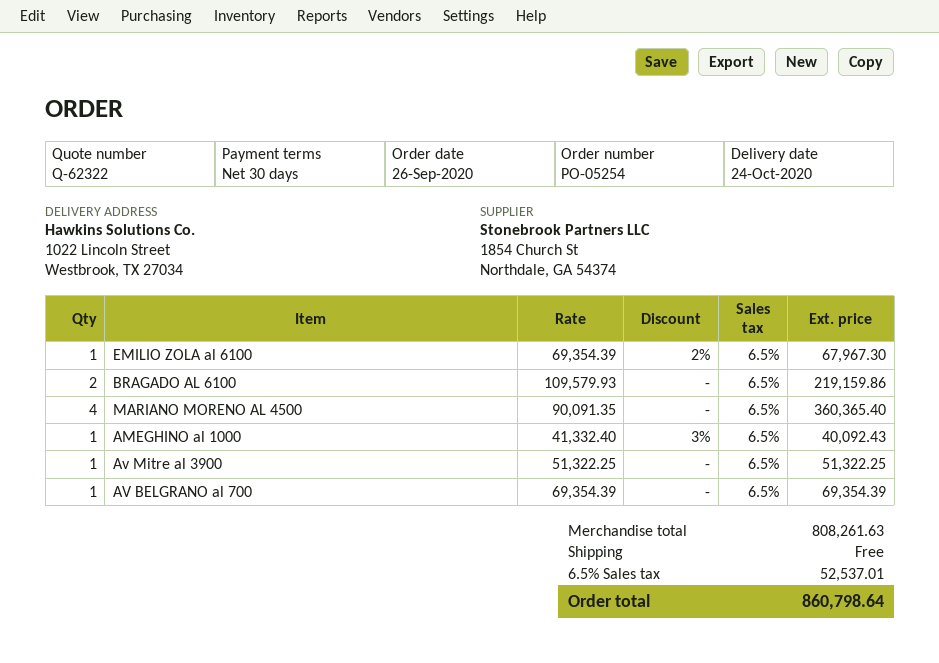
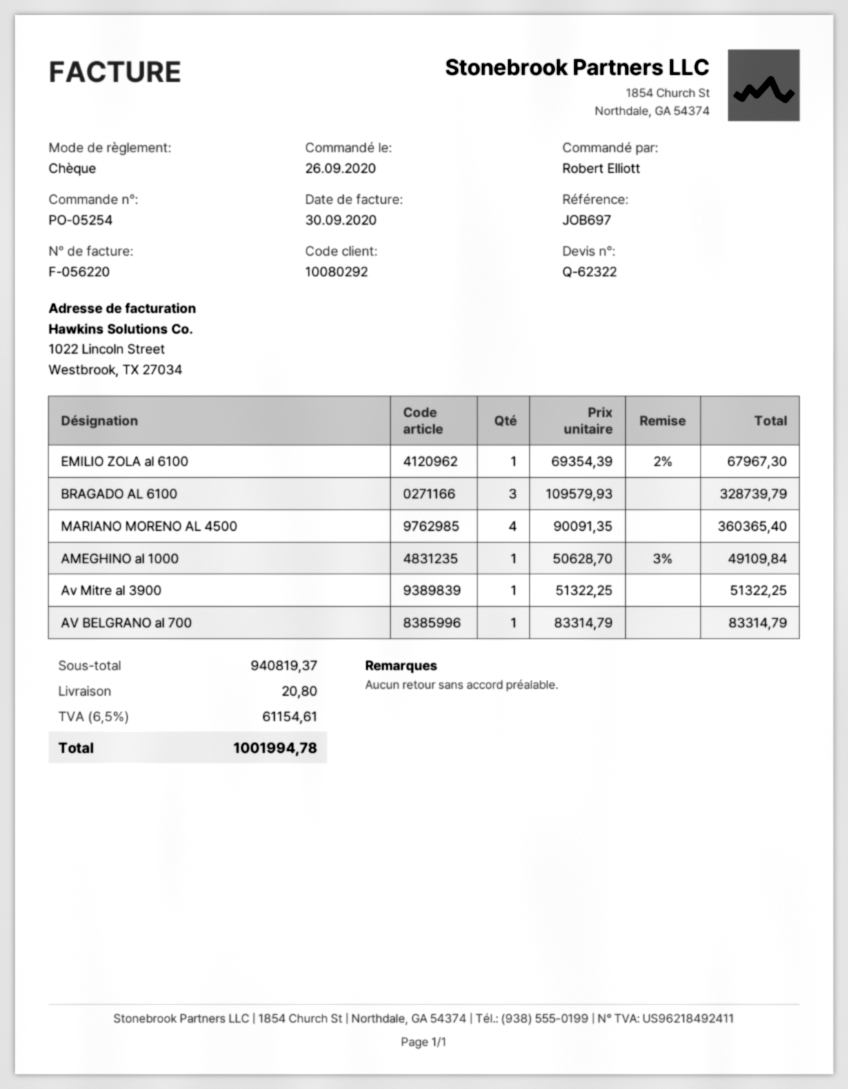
BRAGADO AL 6100: 2 x 109579.93 = 219159.86 -> 3 x 109579.93 = 328739.79
AMEGHINO al 1000: 1 x 41332.40 - 3% = 40092.43 -> 1 x 50628.70 - 3% = 49109.84
AV BELGRANO al 700: 1 x 69354.39 = 69354.39 -> 1 x 83314.79 = 83314.79
subtotal: 808261.63 -> 940819.37
shipping: 0.00 -> 20.80
tax: 6.5% = 52537.01 -> 6.5% = 61154.61
total: 860798.64 -> 1001994.78

